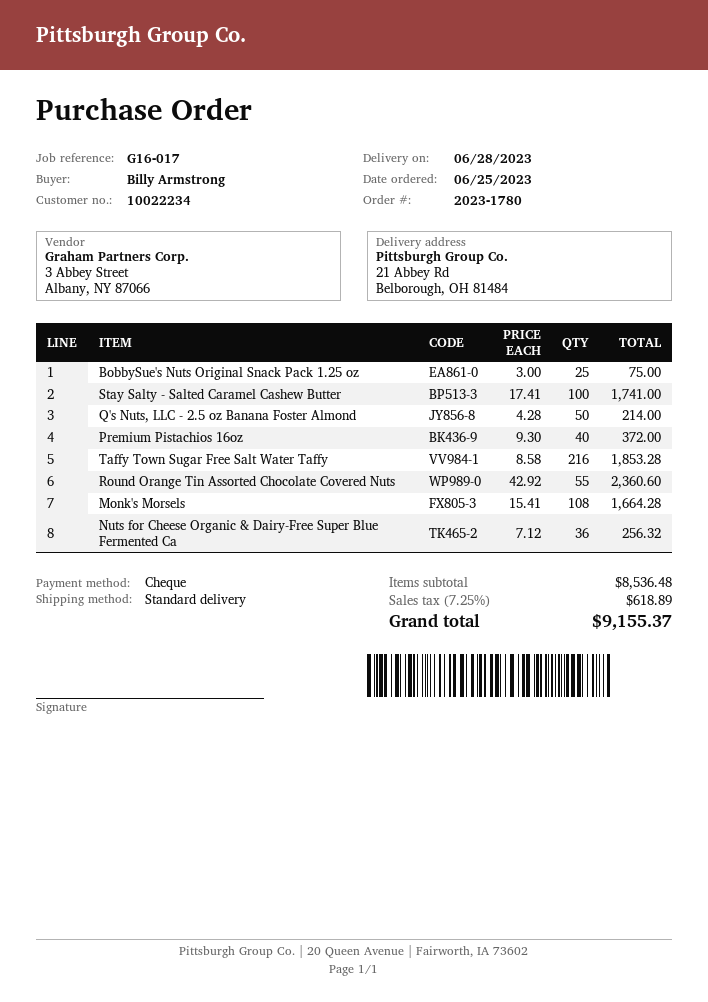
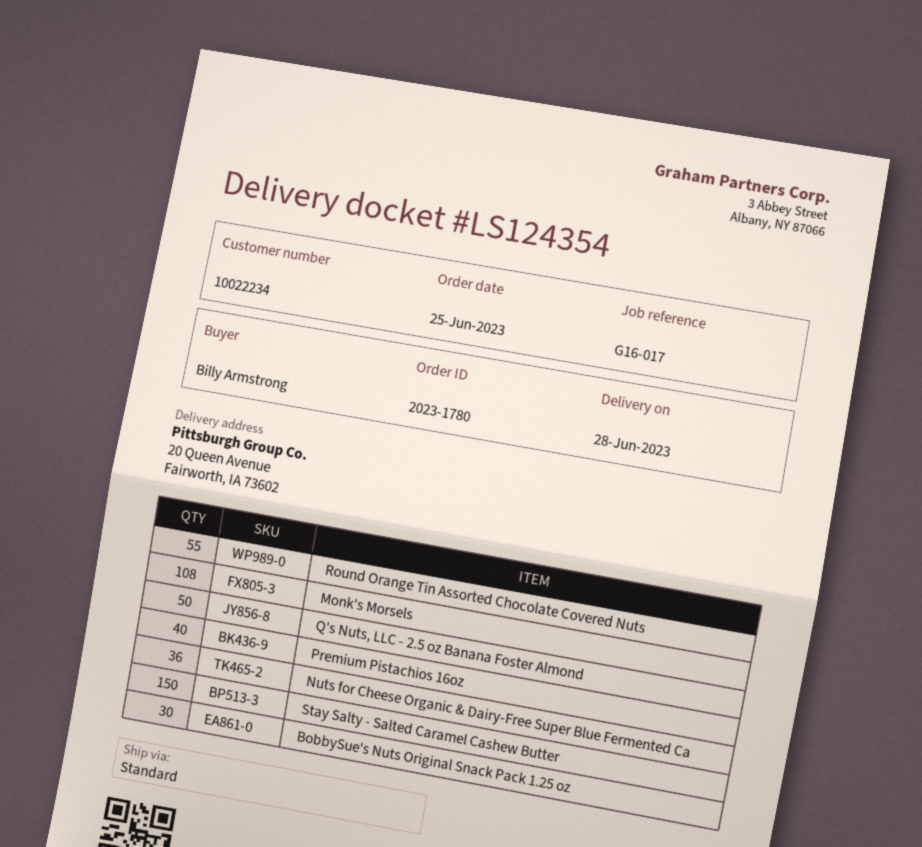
ship to: 21 Abbey Rd, Belborough, OH 81484 -> 20 Queen Avenue, Fairworth, IA 73602
BobbySue's Nuts Original Snack Pack 1.25 oz: 25 -> 30
Stay Salty - Salted Caramel Cashew Butter: 100 -> 150
Taffy Town Sugar Free Salt Water Taffy: 216 -> none

